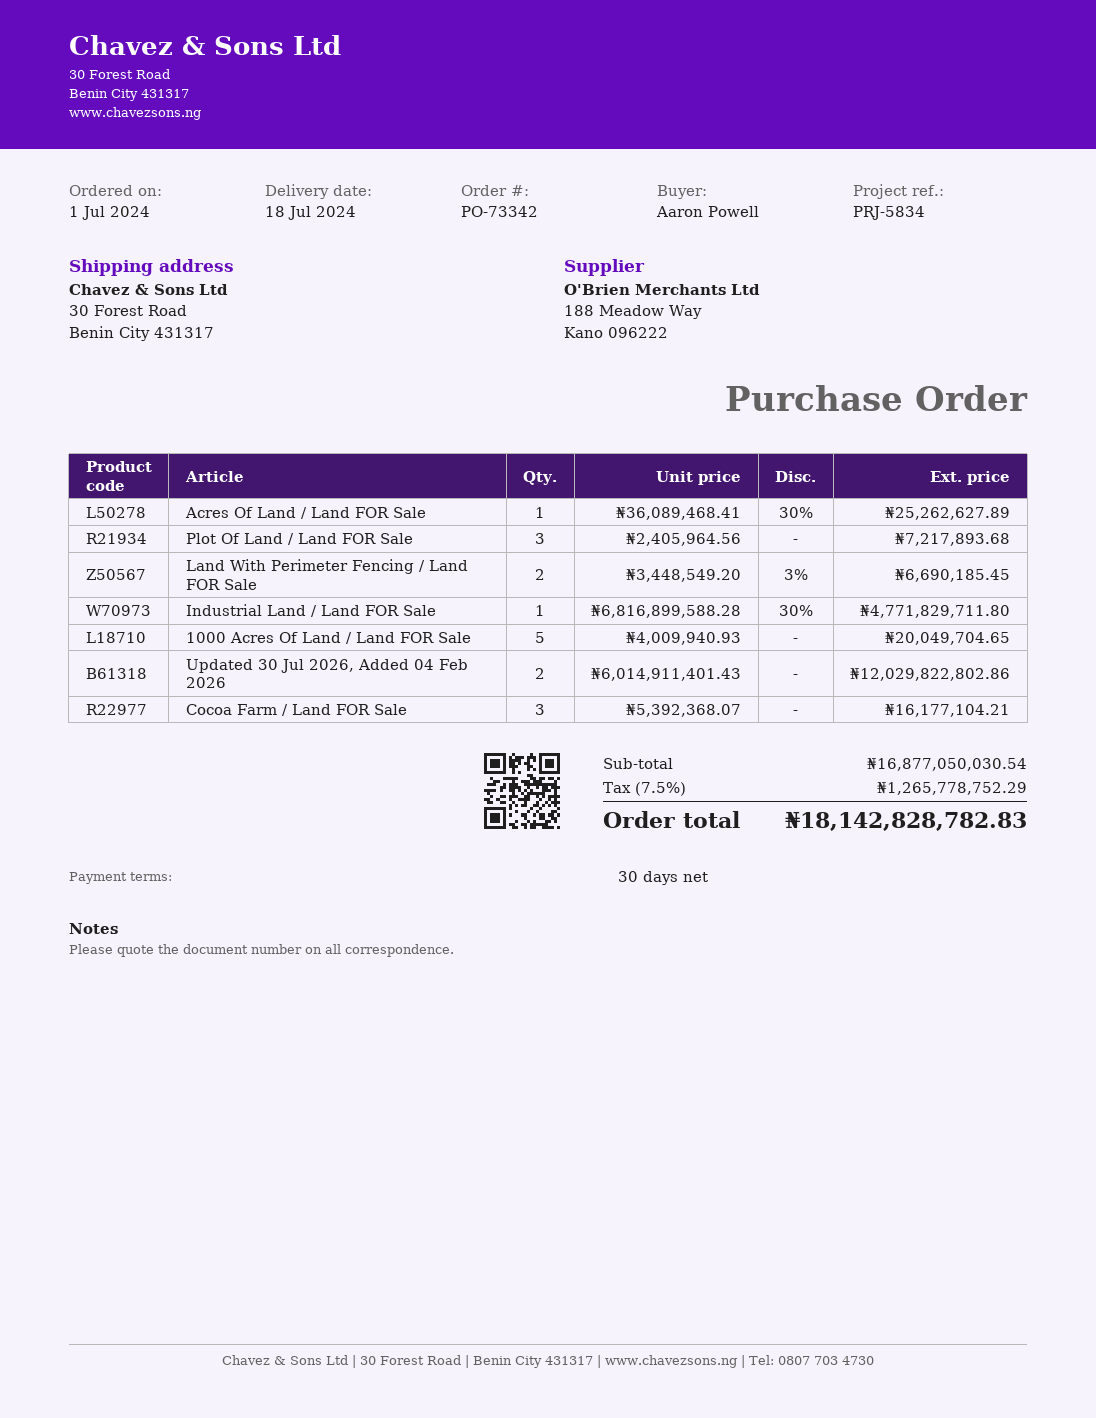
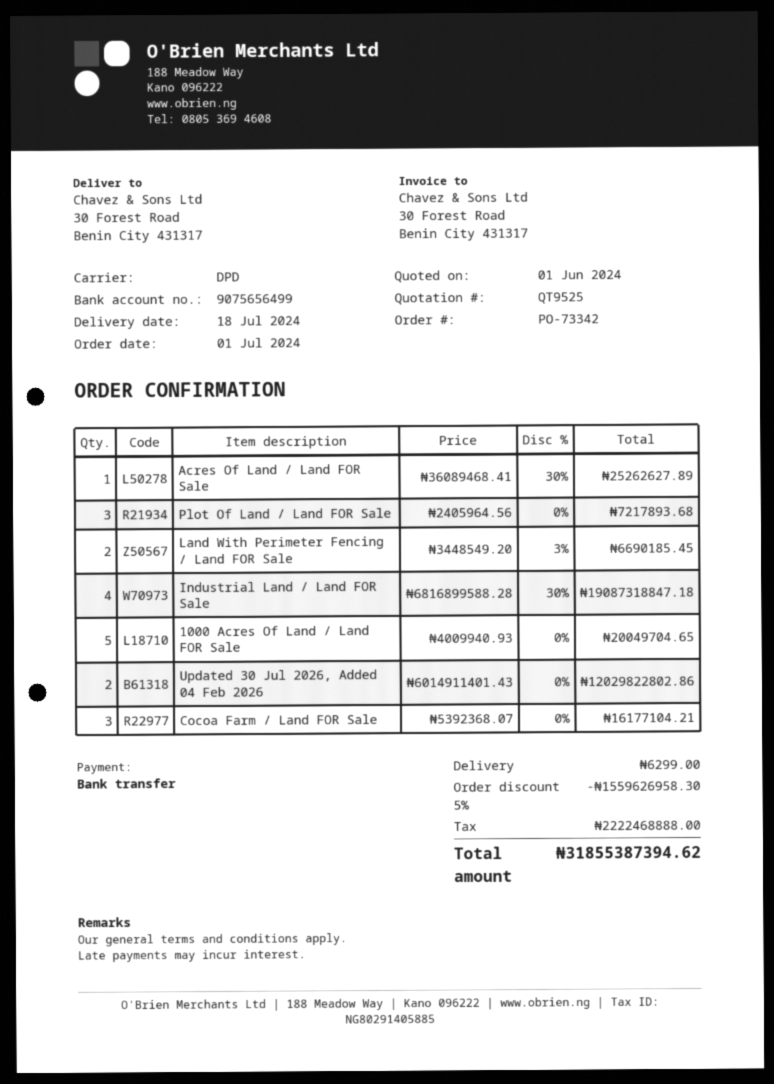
Industrial Land / Land FOR Sale: 1 x 6816899588.28 - 30% = 4771829711.80 -> 4 x 6816899588.28 - 30% = 19087318847.18
discount: none -> 5% = 1559626958.30
shipping: none -> 6299.00
tax: 1265778752.29 -> 2222468888.00
total: 18142828782.83 -> 31855387394.62

